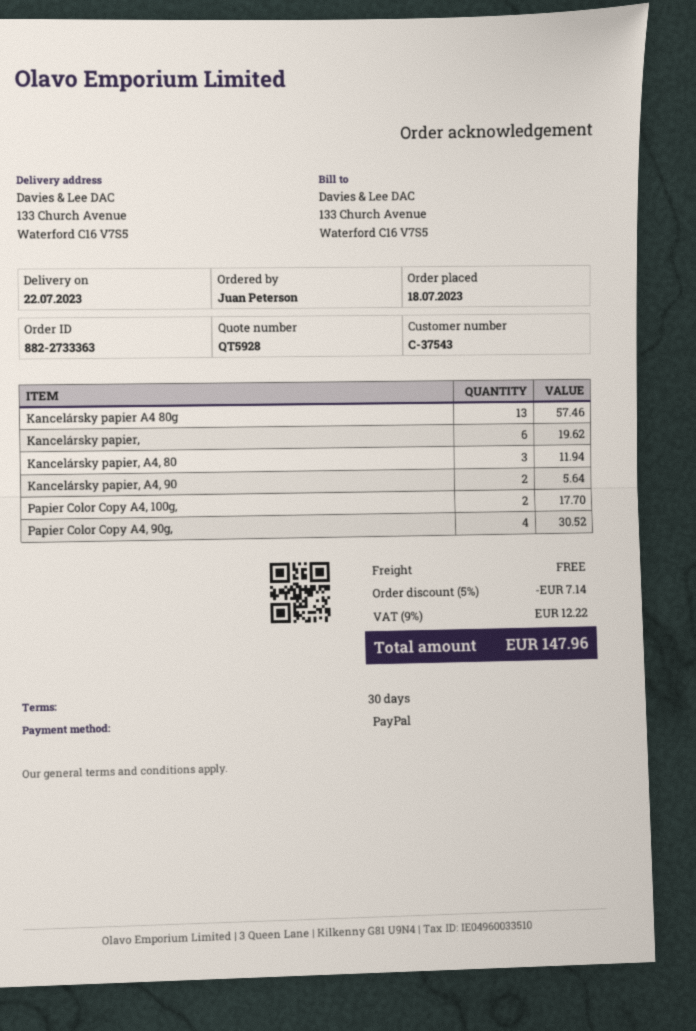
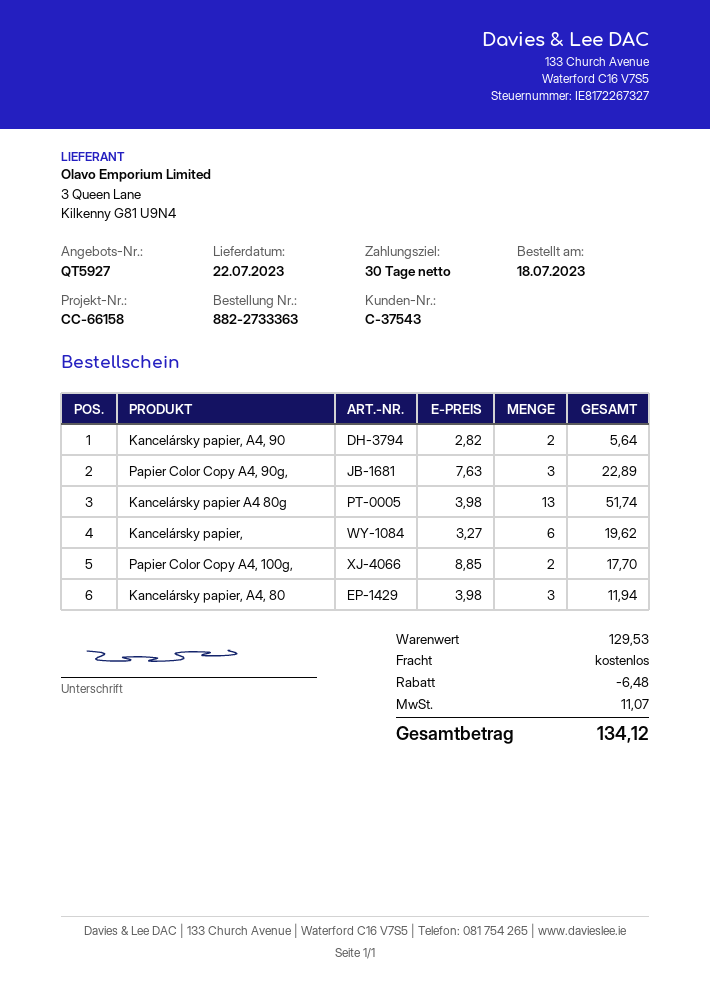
quote number: QT5928 -> QT5927
Kancelársky papier A4 80g: 13 for 57.46 -> 13 for 51.74
Papier Color Copy A4, 90g,: 4 for 30.52 -> 3 for 22.89
discount: 7.14 -> 6.48
tax: 12.22 -> 11.07
total: 147.96 -> 134.12

